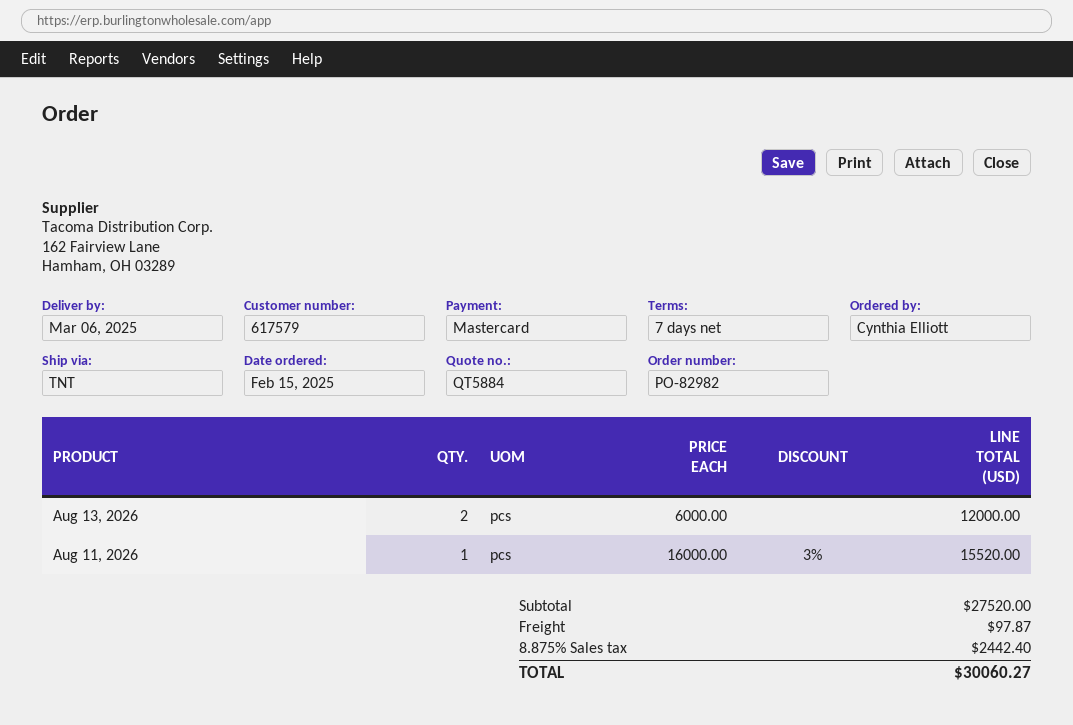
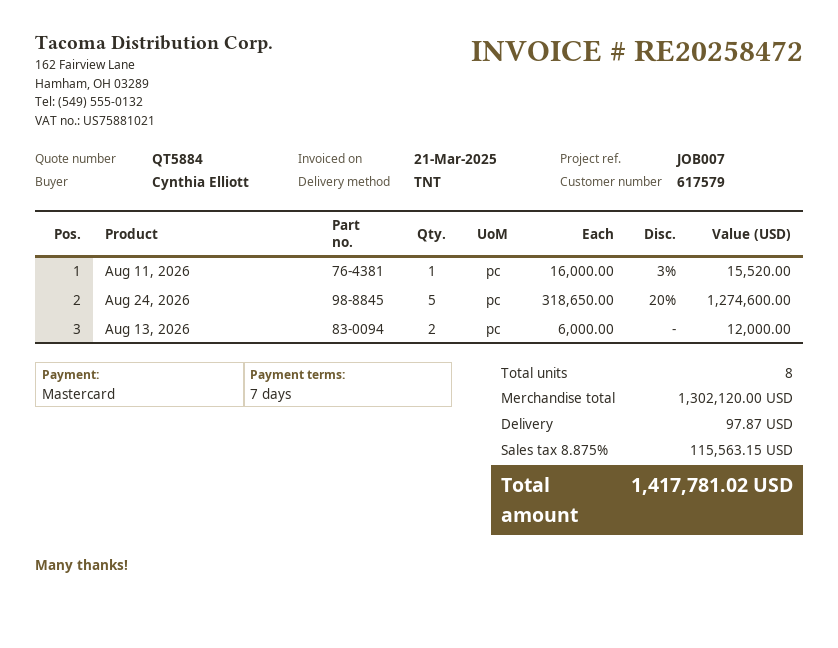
Aug 24, 2026: none -> 5 x 318650.00 - 20% = 1274600.00
subtotal: 27520.00 -> 1302120.00
tax: 8.875% = 2442.40 -> 8.875% = 115563.15
total: 30060.27 -> 1417781.02

